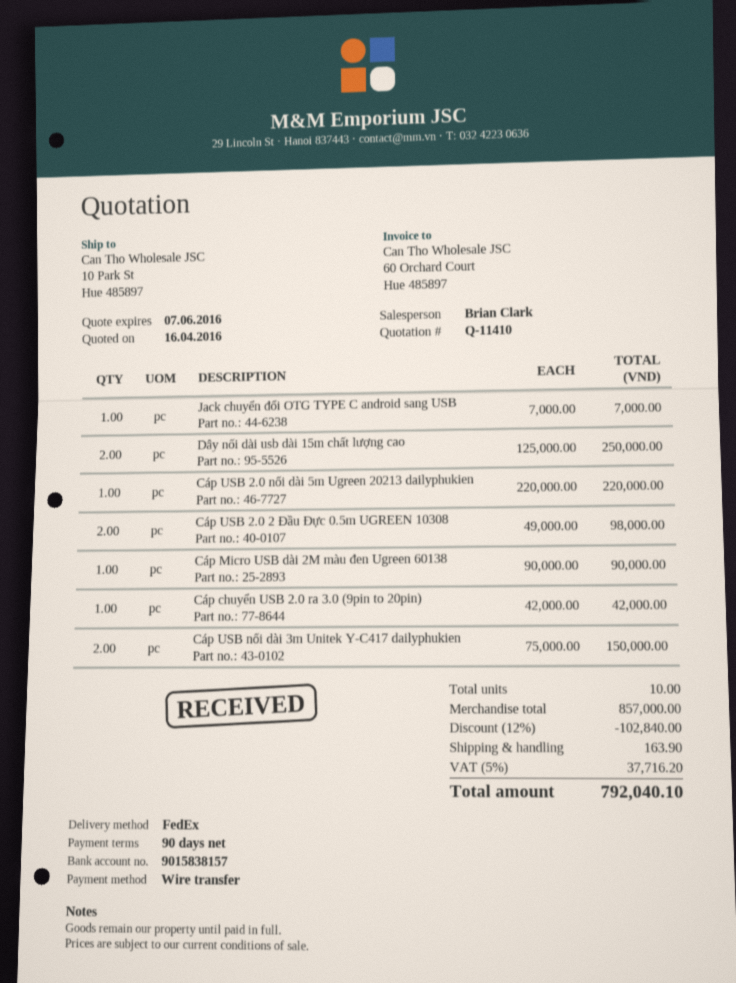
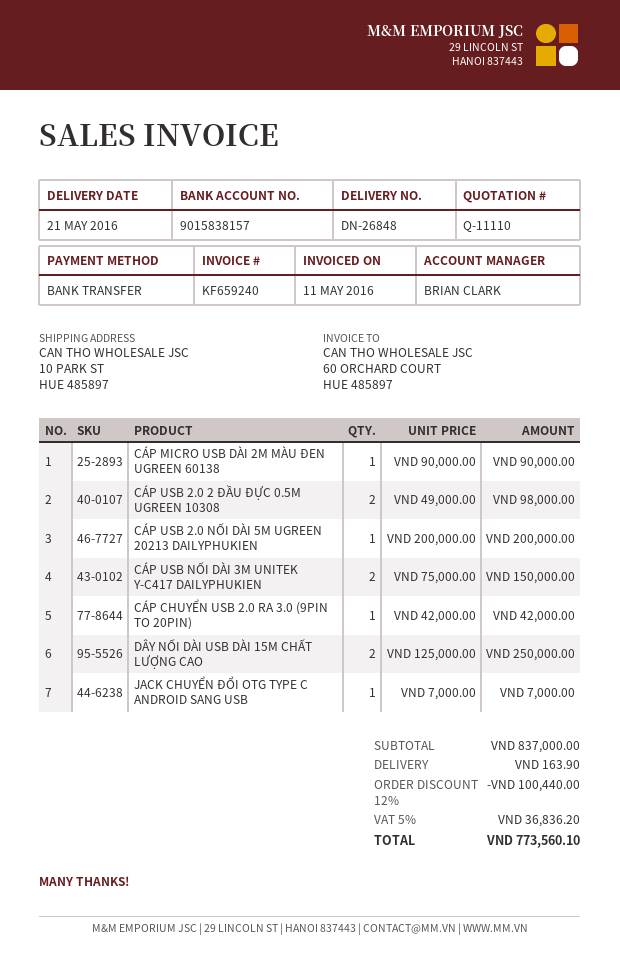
quote number: Q-11410 -> Q-11110
Cáp USB 2.0 nối dài 5m Ugreen 20213 dailyphukien: 1 x 220000.00 = 220000.00 -> 1 x 200000.00 = 200000.00
subtotal: 857000.00 -> 837000.00
discount: 12% = 102840.00 -> 12% = 100440.00
tax: 5% = 37716.20 -> 5% = 36836.20
total: 792040.10 -> 773560.10

